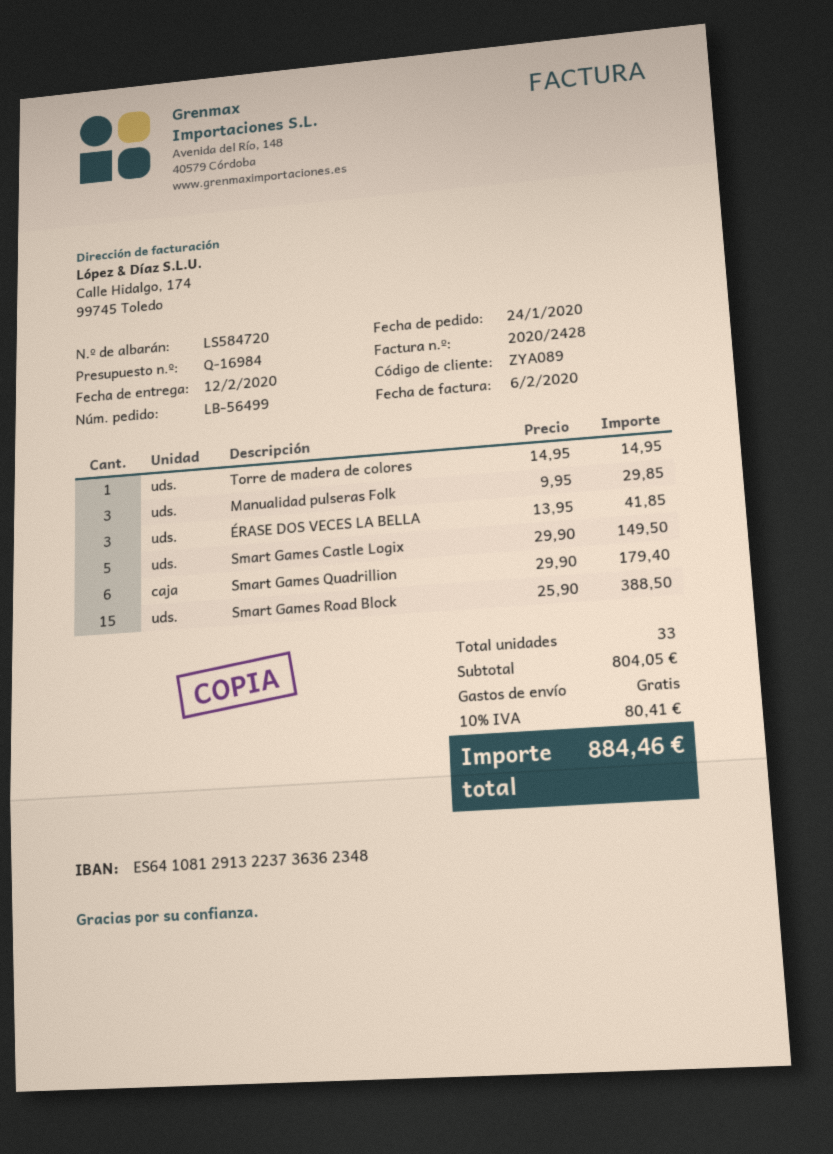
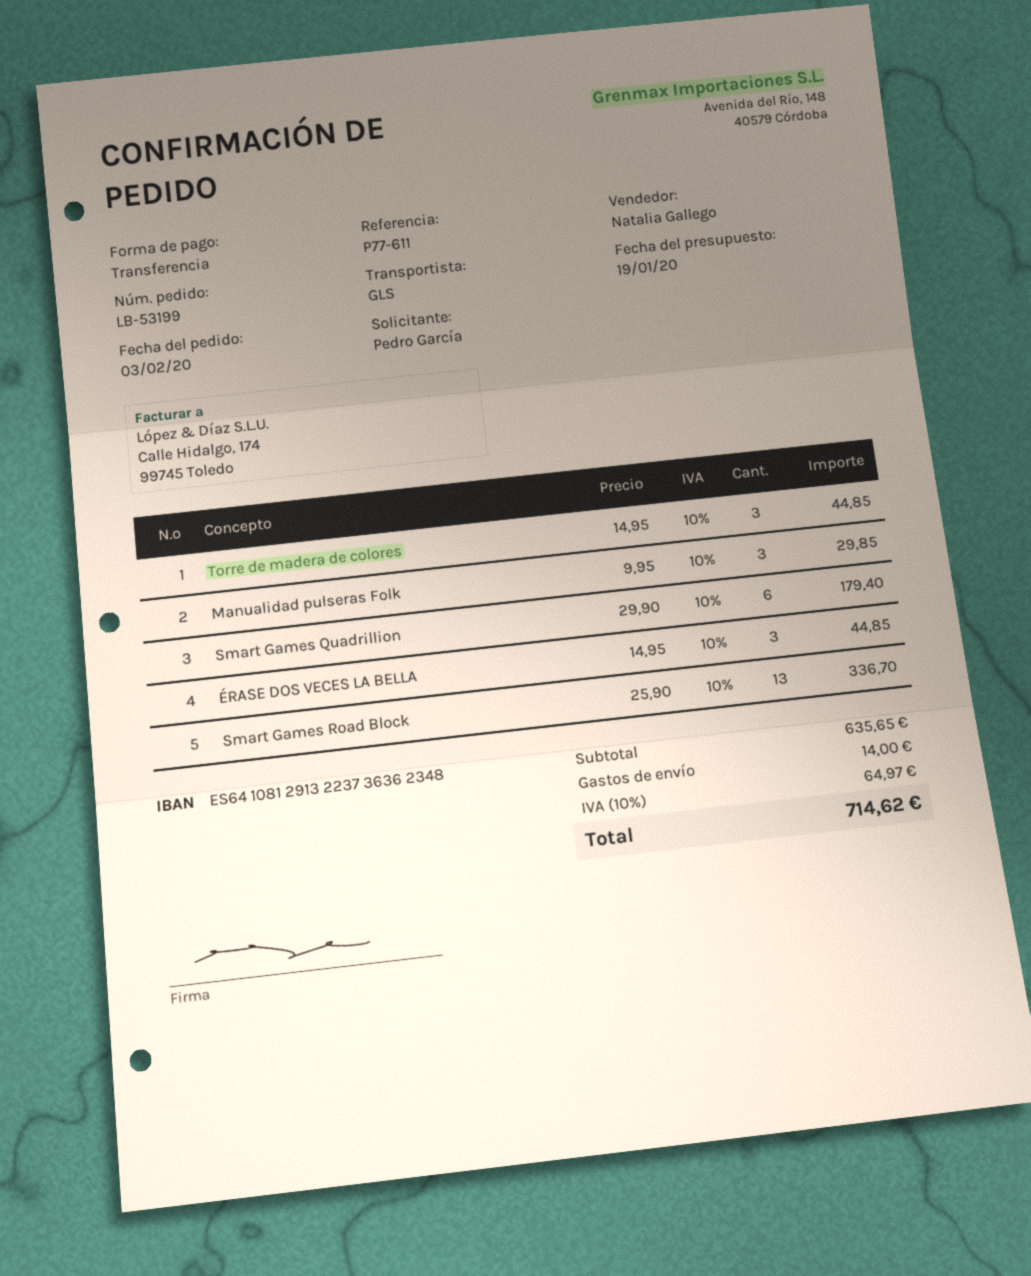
order number: LB-56499 -> LB-53199
order date: 2020-01-24 -> 2020-02-03
Torre de madera de colores: 1 x 14.95 = 14.95 -> 3 x 14.95 = 44.85
ÉRASE DOS VECES LA BELLA: 3 x 13.95 = 41.85 -> 3 x 14.95 = 44.85
Smart Games Castle Logix: 5 x 29.90 = 149.50 -> none
Smart Games Road Block: 15 x 25.90 = 388.50 -> 13 x 25.90 = 336.70
subtotal: 804.05 -> 635.65
shipping: 0.00 -> 14.00
tax: 10% = 80.41 -> 10% = 64.97
total: 884.46 -> 714.62

